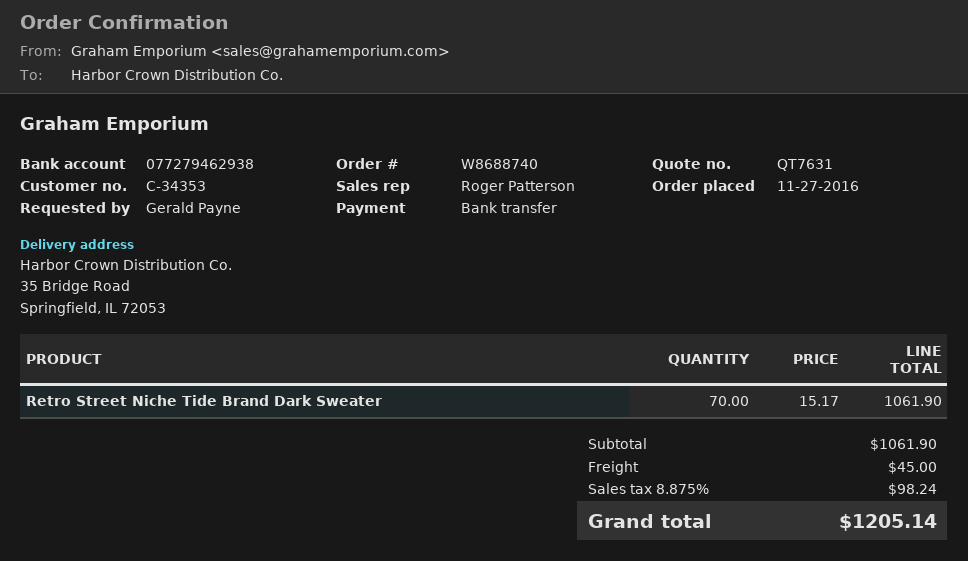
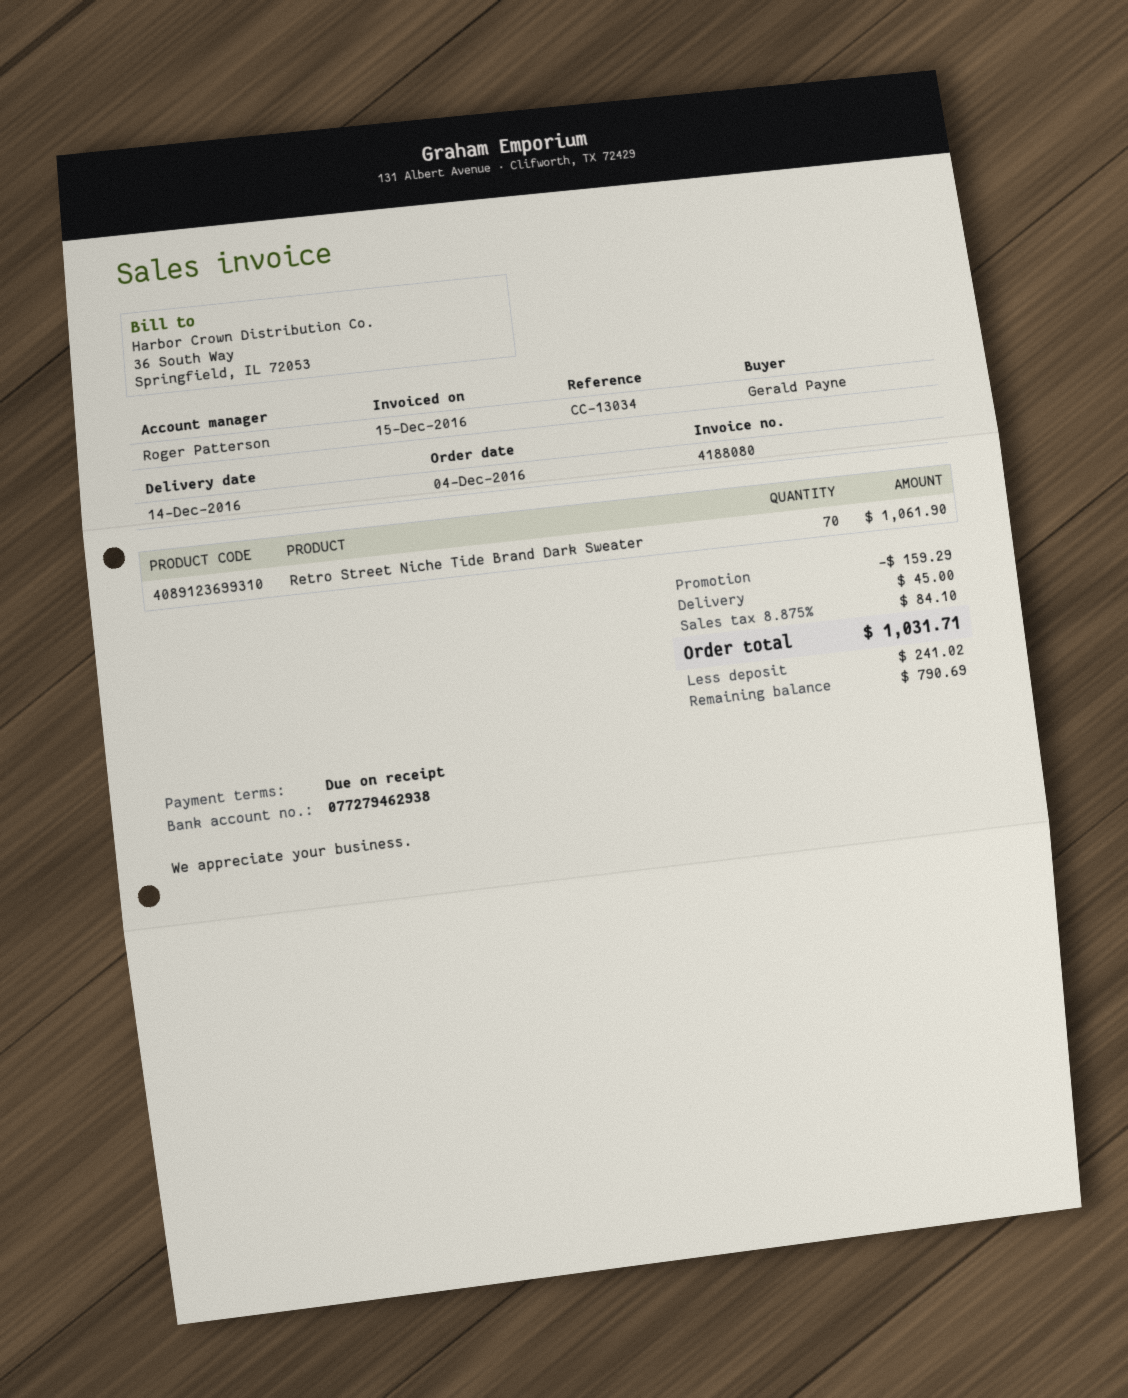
order date: 2016-11-27 -> 2016-12-04
discount: none -> 159.29
tax: 8.875% = 98.24 -> 8.875% = 84.10
total: 1205.14 -> 1031.71

